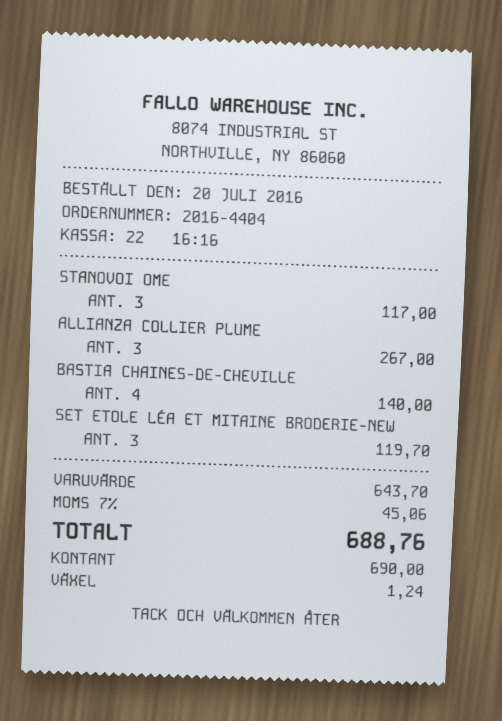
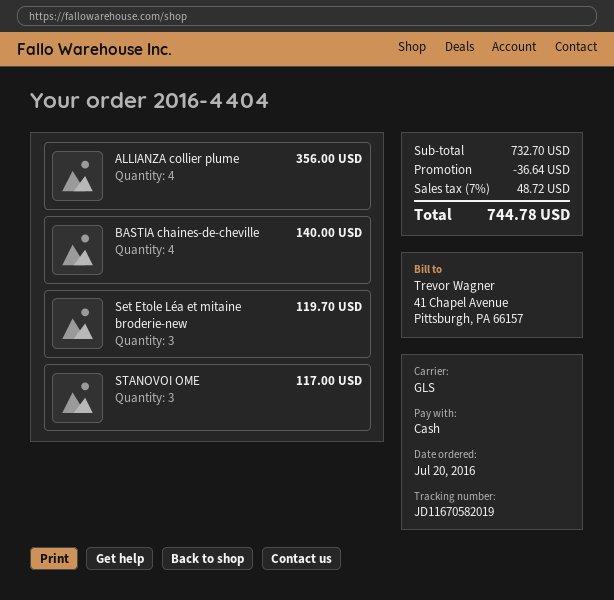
ALLIANZA COLLIER PLUME: 3 for 267.00 -> 4 for 356.00
subtotal: 643.70 -> 732.70
discount: none -> 36.64
tax: 7% = 45.06 -> 7% = 48.72
total: 688.76 -> 744.78

